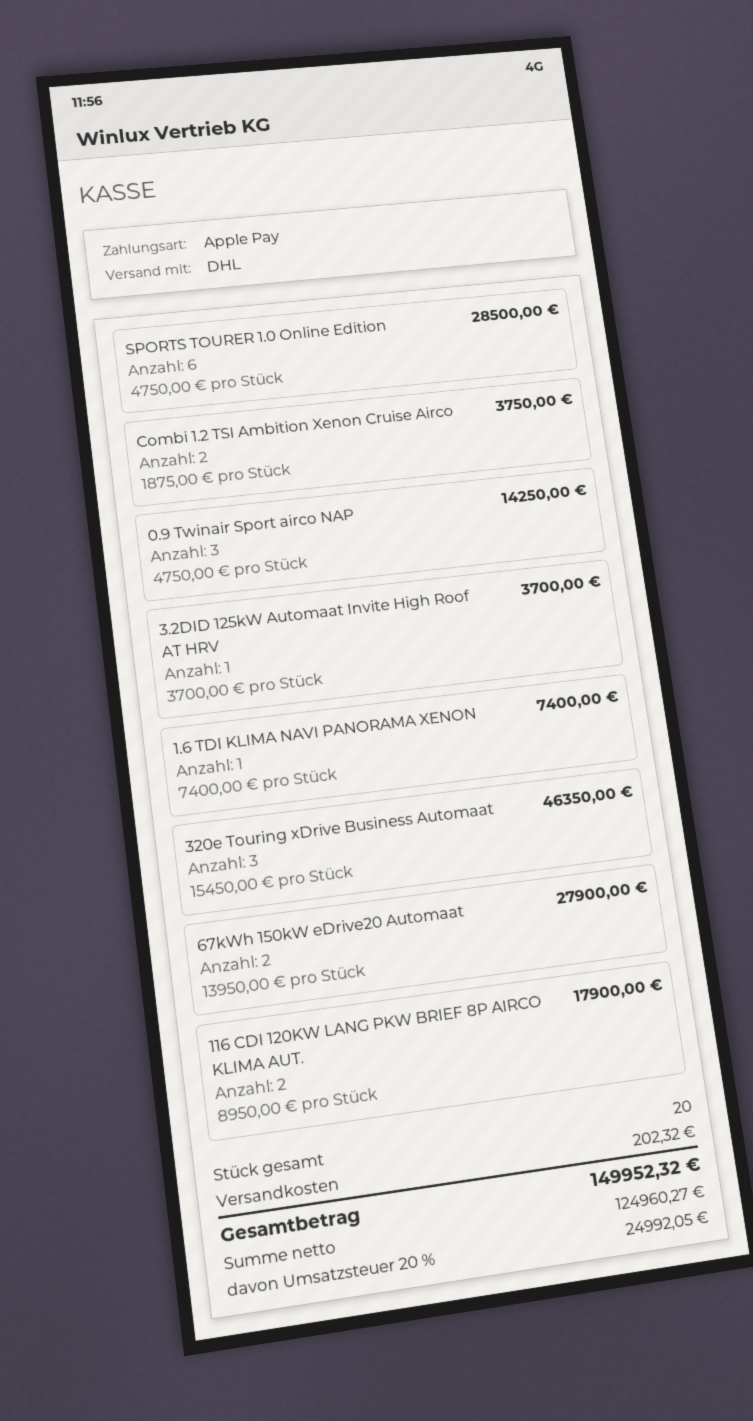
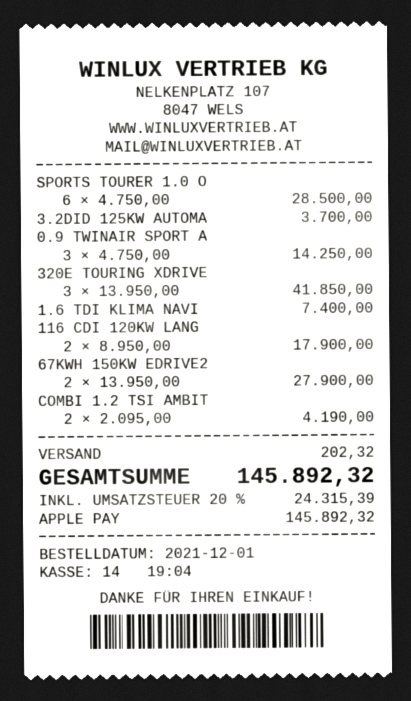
Combi 1.2 TSI Ambition Xenon Cruise Airco: 2 x 1875.00 = 3750.00 -> 2 x 2095.00 = 4190.00
320e Touring xDrive Business Automaat: 3 x 15450.00 = 46350.00 -> 3 x 13950.00 = 41850.00
tax: 20% = 24992.05 -> 20% = 24315.39
total: 149952.32 -> 145892.32

